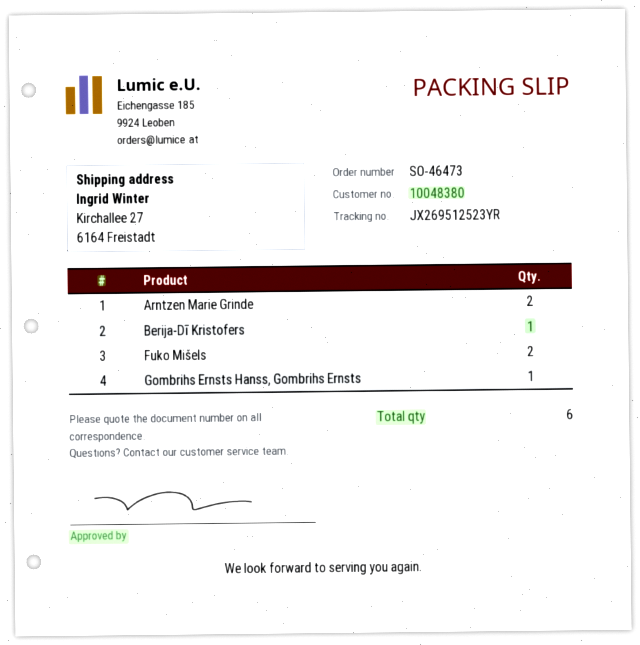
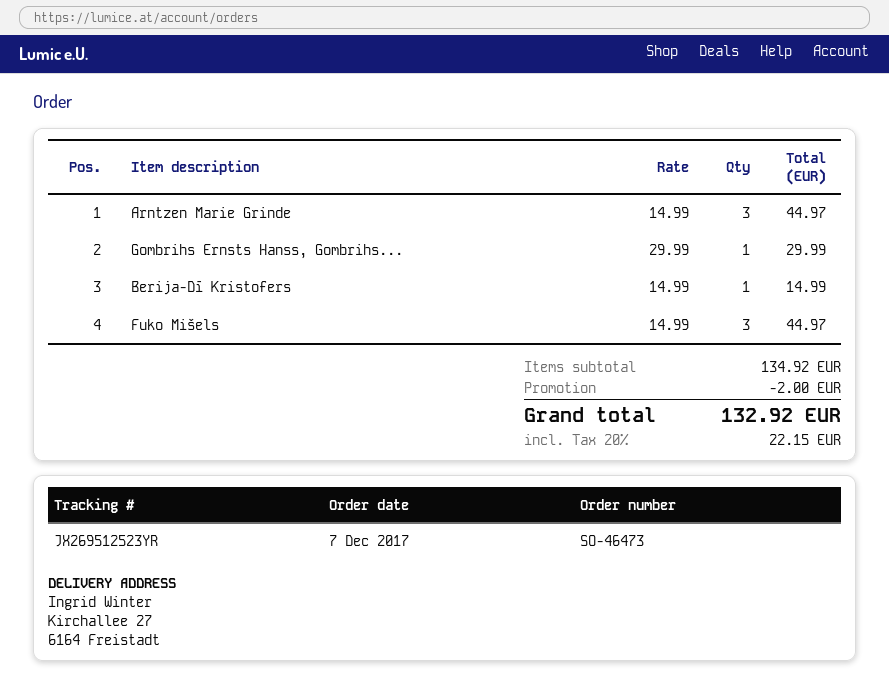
Arntzen Marie Grinde: 2 -> 3
Fuko Mišels: 2 -> 3

